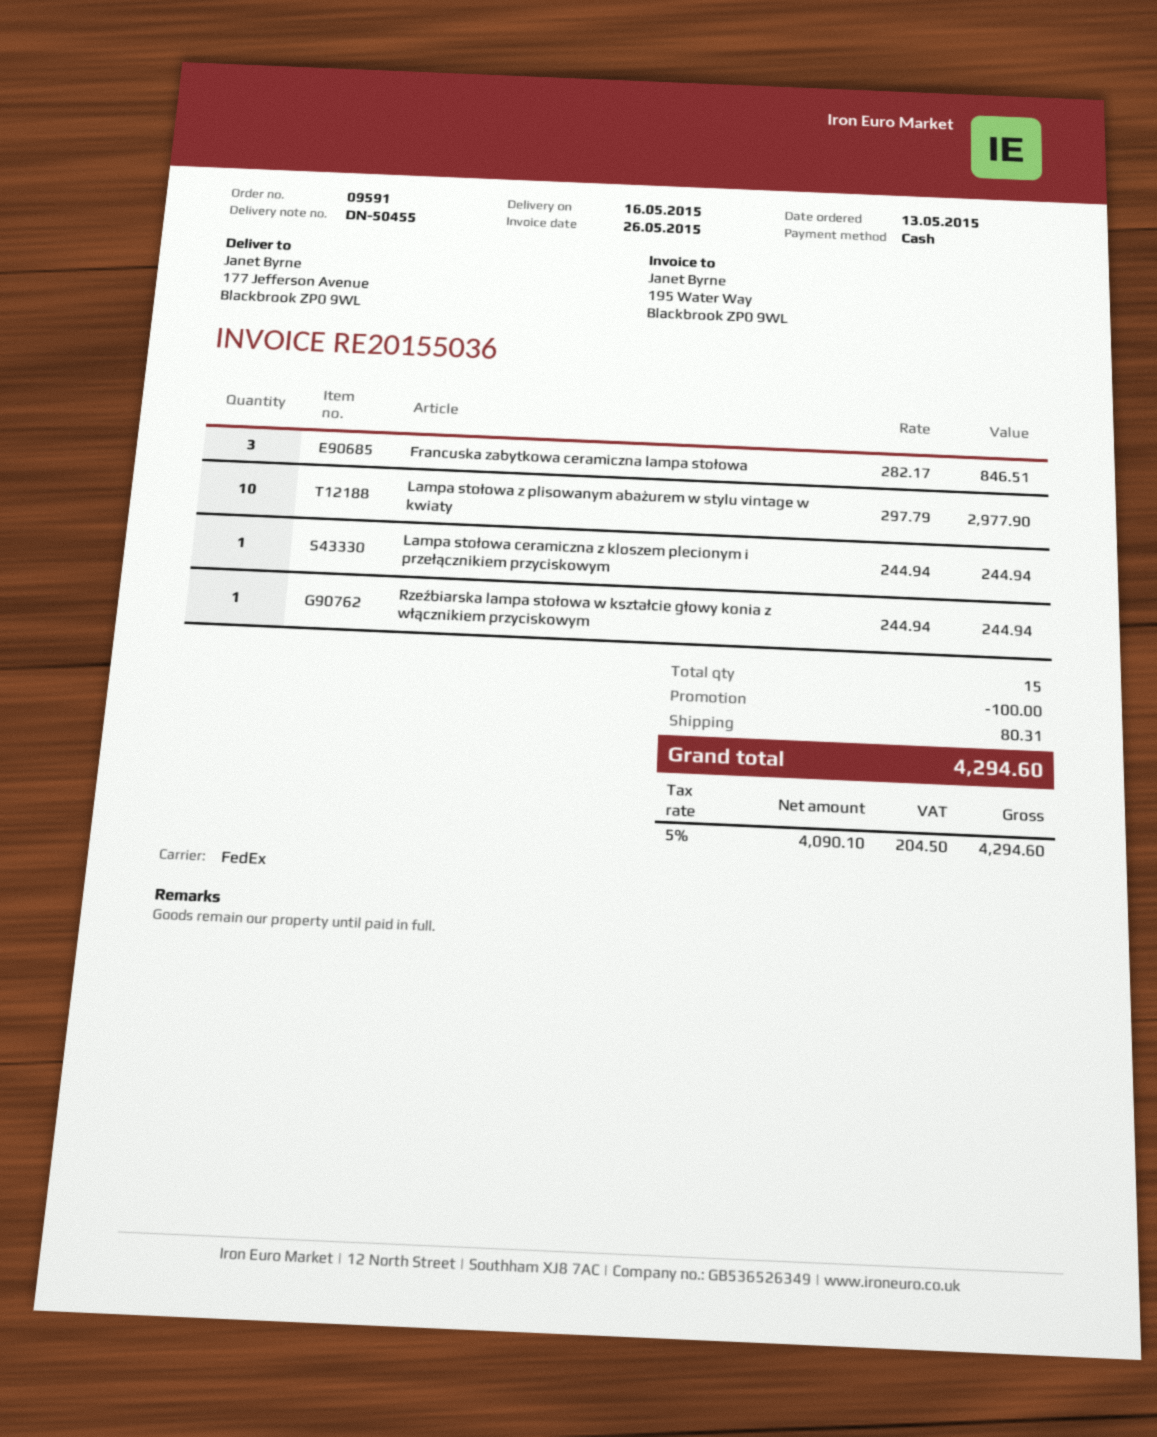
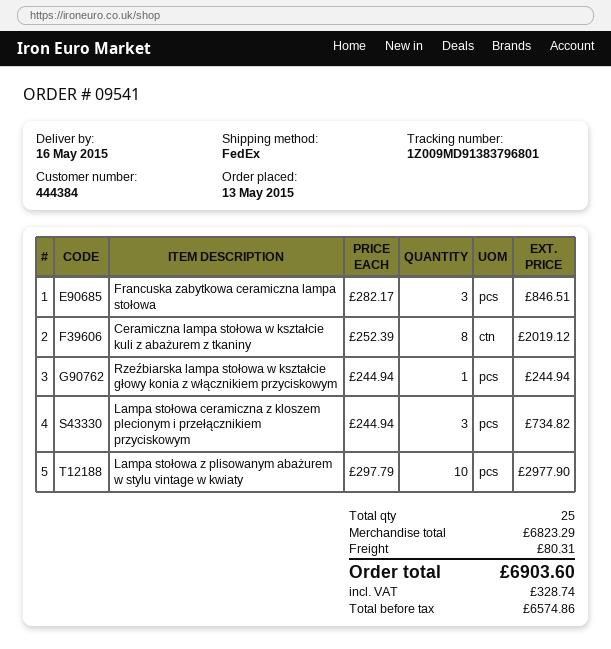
order number: 09591 -> 09541
Lampa stołowa ceramiczna z kloszem plecionym i przełącznikiem przyciskowym: 1 x 244.94 = 244.94 -> 3 x 244.94 = 734.82
Ceramiczna lampa stołowa w kształcie kuli z abażurem z tkaniny: none -> 8 x 252.39 = 2019.12
total quantity: 15 -> 25
discount: 100.00 -> none
net: 4090.10 -> 6574.86
tax: 204.50 -> 328.74
total: 4294.60 -> 6903.60

